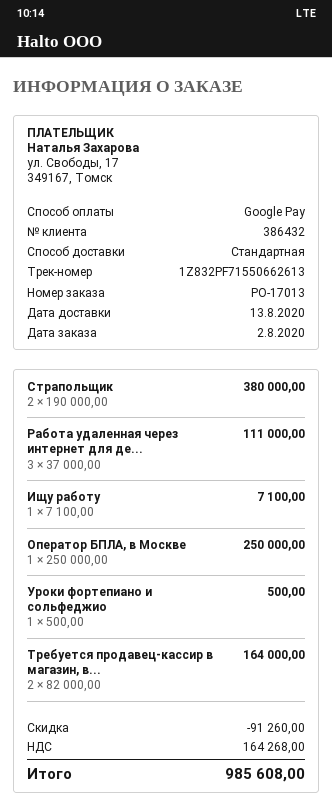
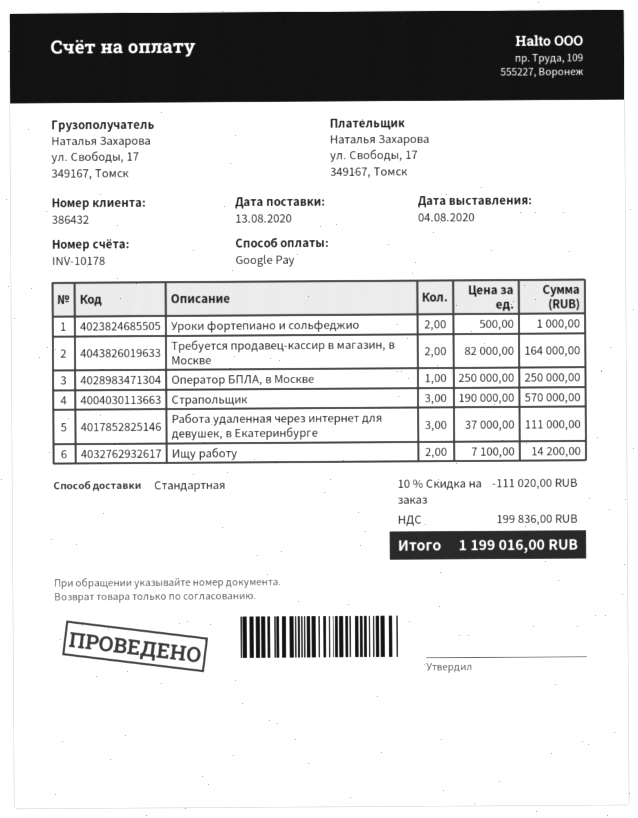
Страпольщик: 2 x 190000.00 = 380000.00 -> 3 x 190000.00 = 570000.00
Ищу работу: 1 x 7100.00 = 7100.00 -> 2 x 7100.00 = 14200.00
Уроки фортепиано и сольфеджио: 1 x 500.00 = 500.00 -> 2 x 500.00 = 1000.00
discount: 91260.00 -> 111020.00
tax: 164268.00 -> 199836.00
total: 985608.00 -> 1199016.00

